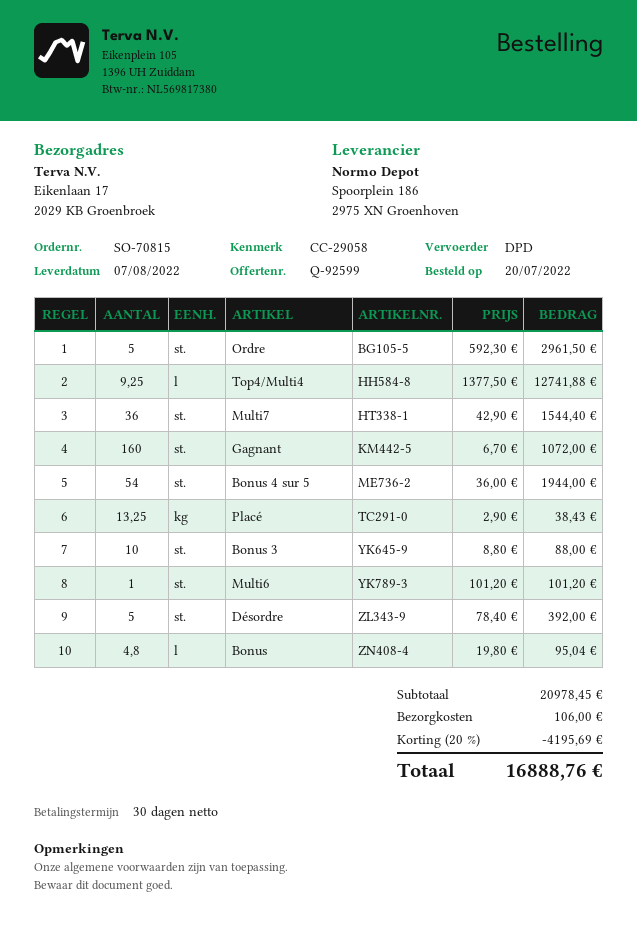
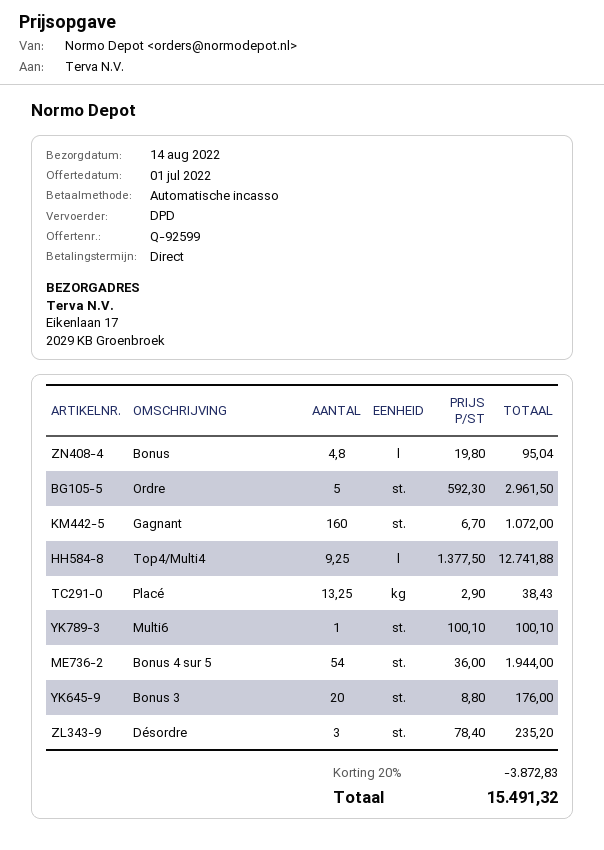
delivery date: 2022-08-07 -> 2022-08-14
payment terms: 30 days -> on receipt
Multi7: 36 x 42.90 = 1544.40 -> none
Bonus 3: 10 x 8.80 = 88.00 -> 20 x 8.80 = 176.00
Multi6: 1 x 101.20 = 101.20 -> 1 x 100.10 = 100.10
Désordre: 5 x 78.40 = 392.00 -> 3 x 78.40 = 235.20
discount: 20% = 4195.69 -> 20% = 3872.83
shipping: 106.00 -> none
total: 16888.76 -> 15491.32

